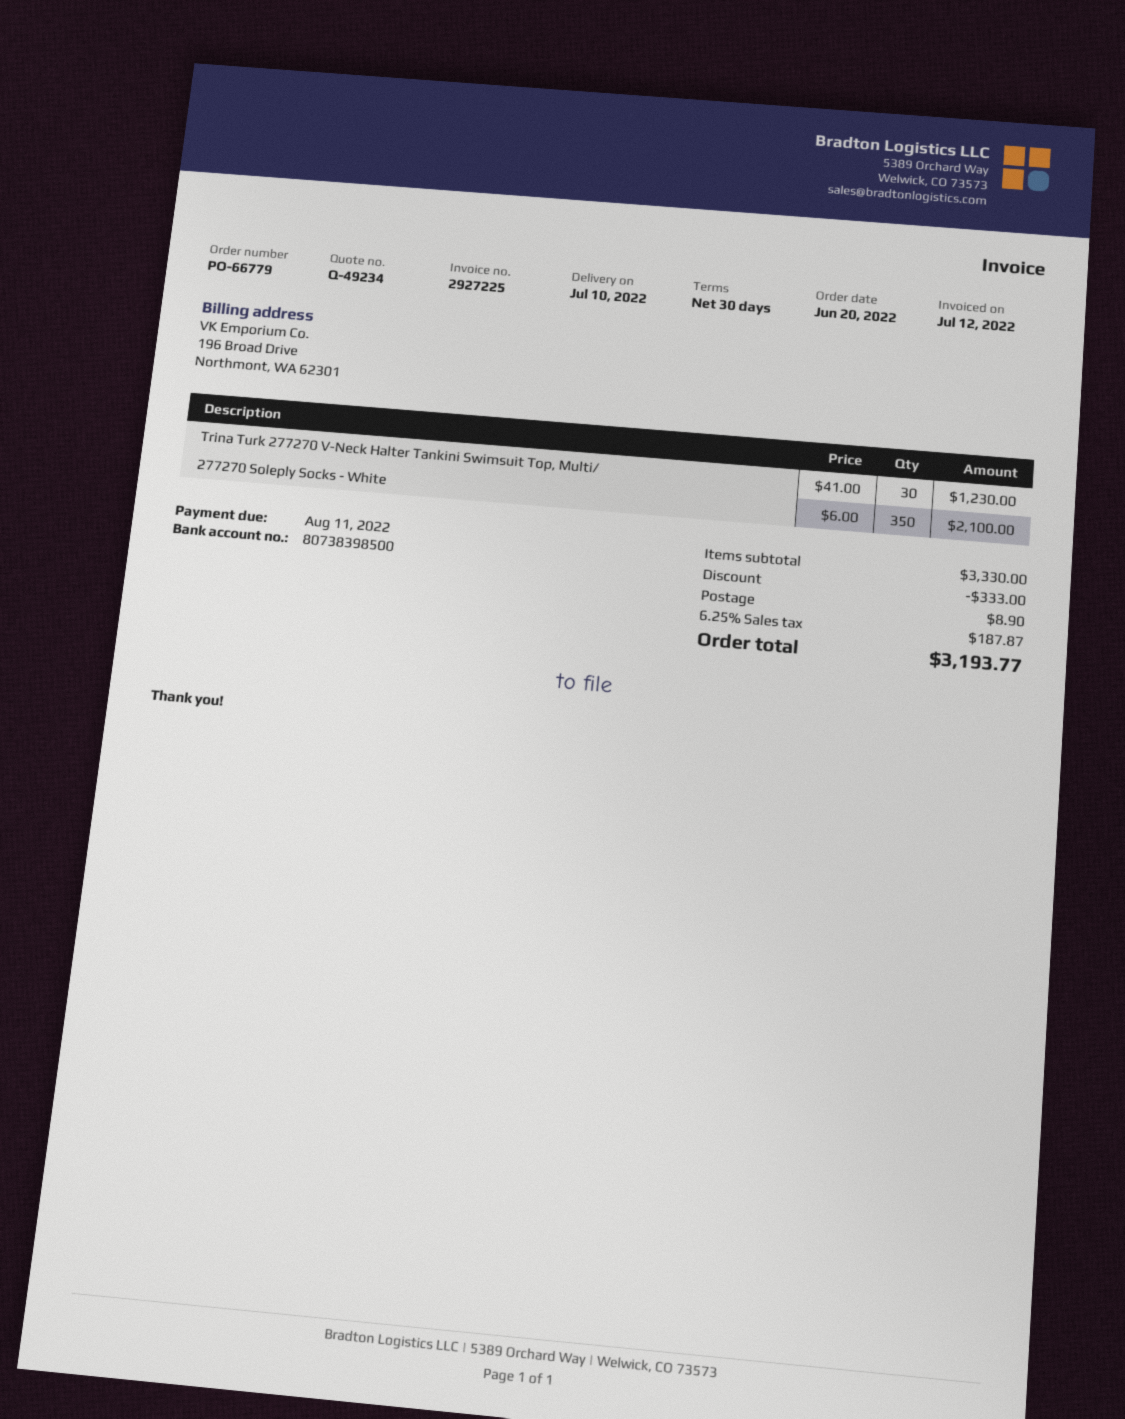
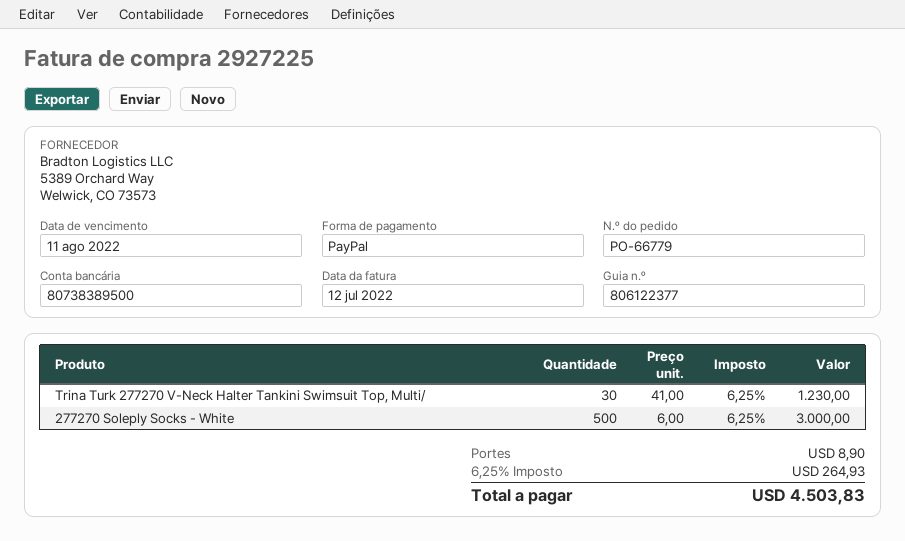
bank account: 80738398500 -> 80738389500
277270 Soleply Socks - White: 350 x 6.00 = 2100.00 -> 500 x 6.00 = 3000.00
discount: 333.00 -> none
tax: 6.25% = 187.87 -> 6.25% = 264.93
total: 3193.77 -> 4503.83

